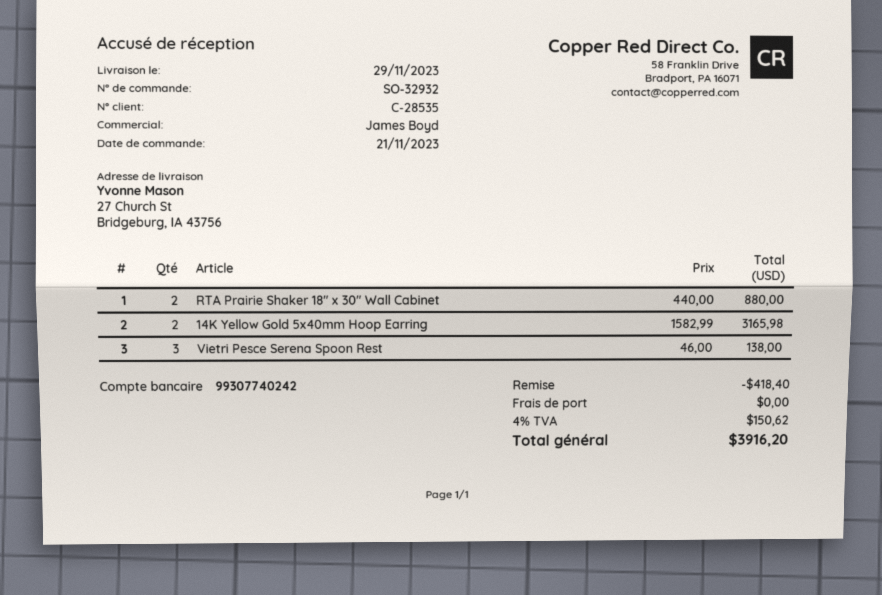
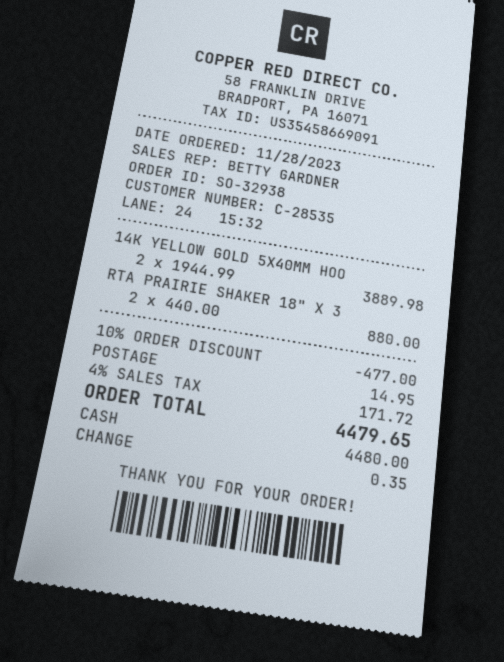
order number: SO-32932 -> SO-32938
order date: 2023-11-21 -> 2023-11-28
sales rep: James Boyd -> BETTY GARDNER
14K Yellow Gold 5x40mm Hoop Earring: 2 x 1582.99 = 3165.98 -> 2 x 1944.99 = 3889.98
Vietri Pesce Serena Spoon Rest: 3 x 46.00 = 138.00 -> none
discount: 418.40 -> 477.00
shipping: 0.00 -> 14.95
tax: 4% = 150.62 -> 4% = 171.72
total: 3916.20 -> 4479.65

